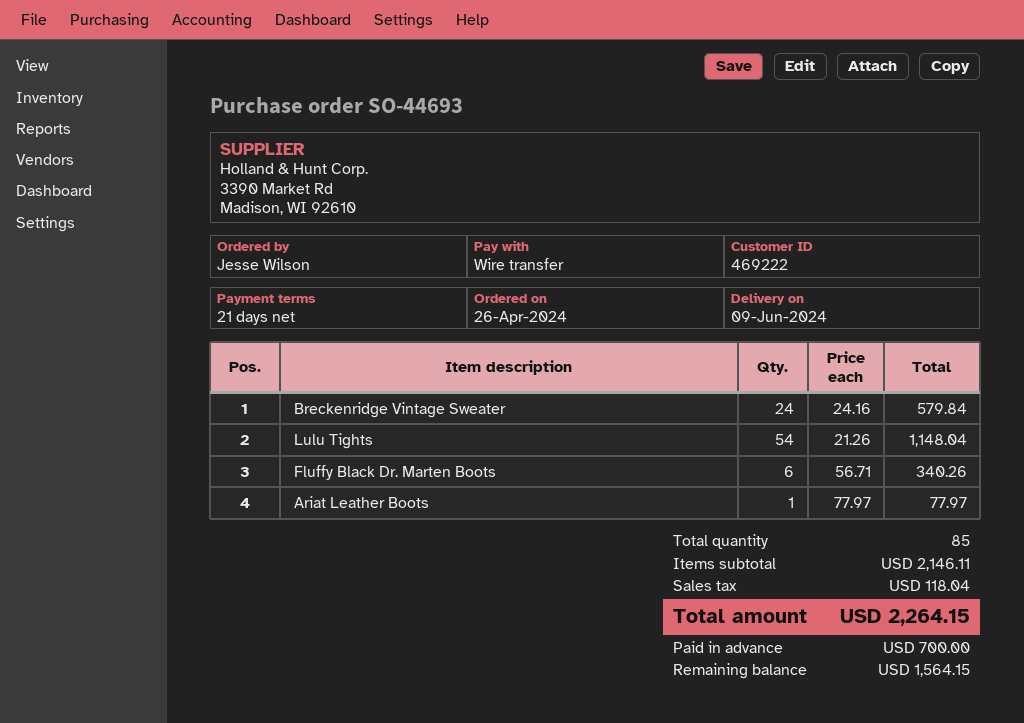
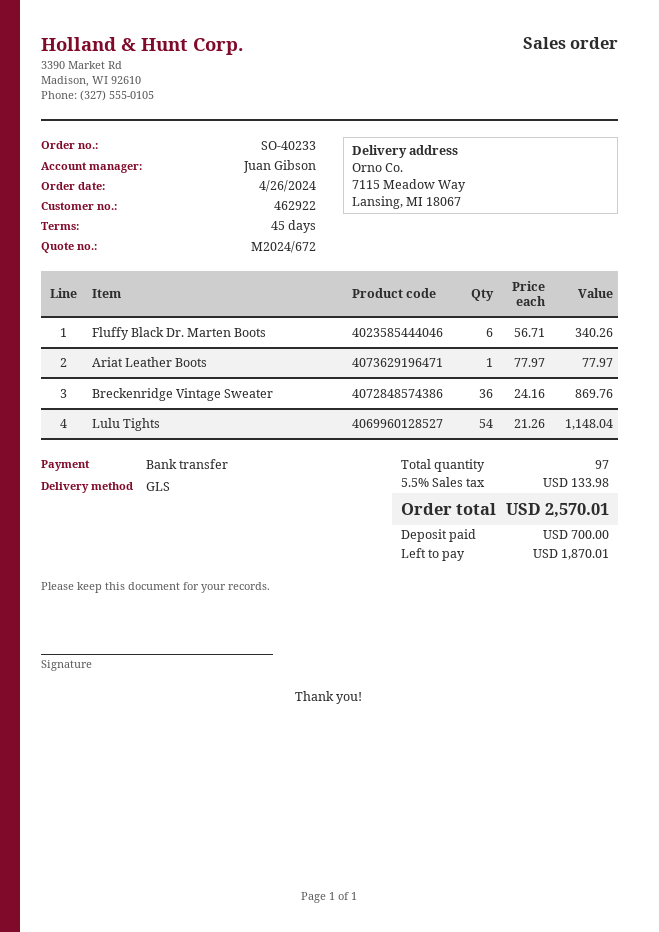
order number: SO-44693 -> SO-40233
payment terms: 21 days -> 45 days
customer number: 469222 -> 462922
Breckenridge Vintage Sweater: 24 x 24.16 = 579.84 -> 36 x 24.16 = 869.76
total quantity: 85 -> 97
tax: 118.04 -> 133.98
total: 2264.15 -> 2570.01
balance: 1564.15 -> 1870.01

